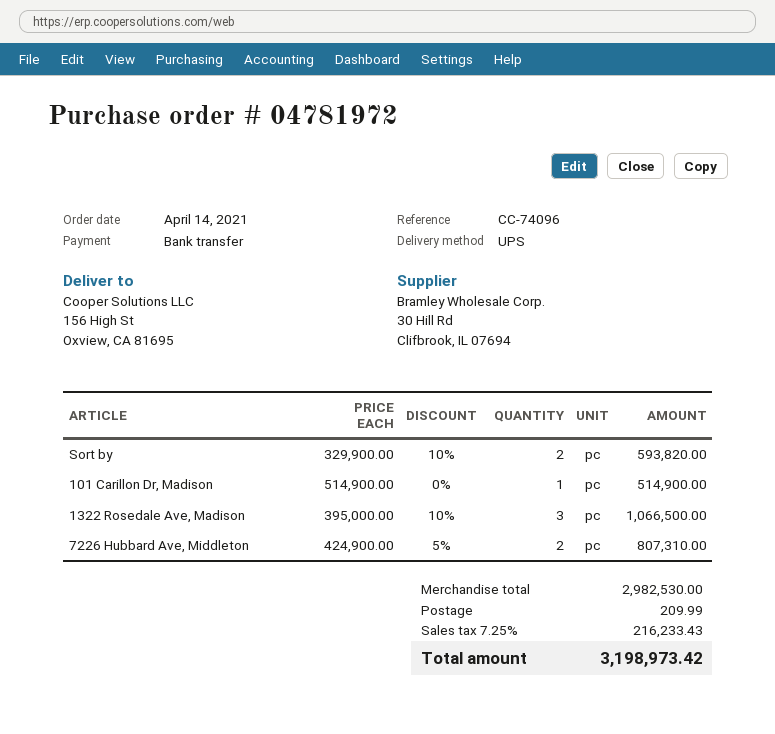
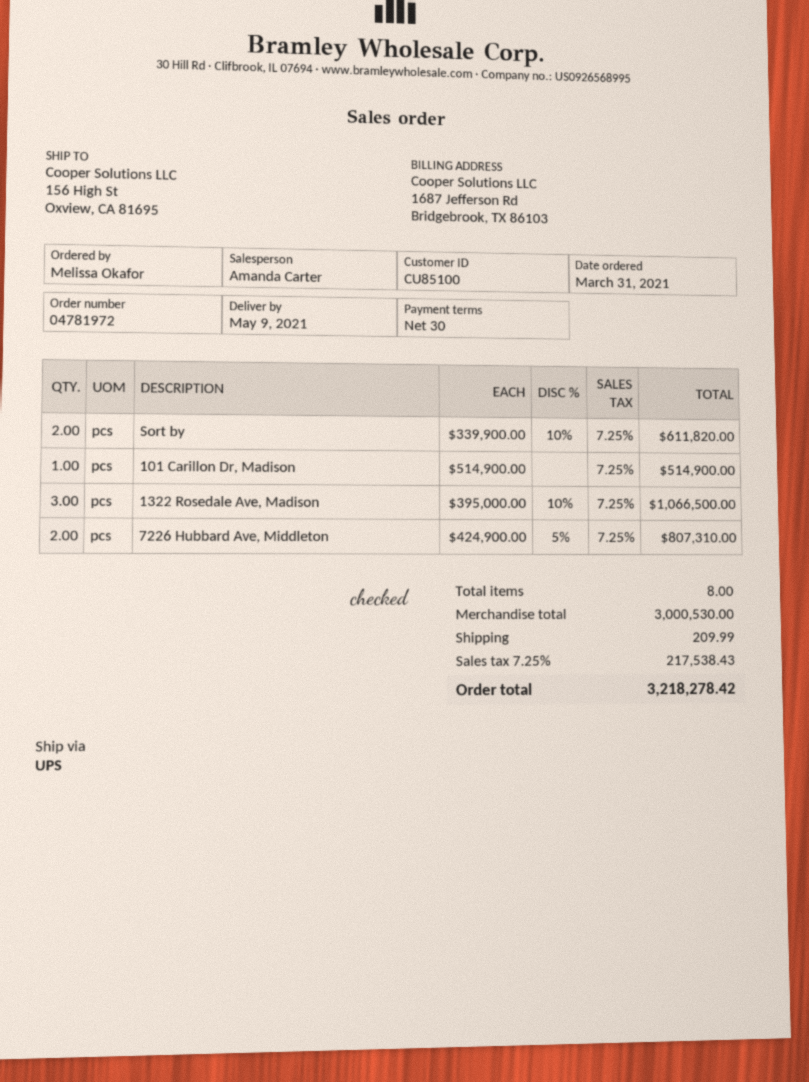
order date: 2021-04-14 -> 2021-03-31
Sort by: 2 x 329900.00 - 10% = 593820.00 -> 2 x 339900.00 - 10% = 611820.00
subtotal: 2982530.00 -> 3000530.00
tax: 7.25% = 216233.43 -> 7.25% = 217538.43
total: 3198973.42 -> 3218278.42

